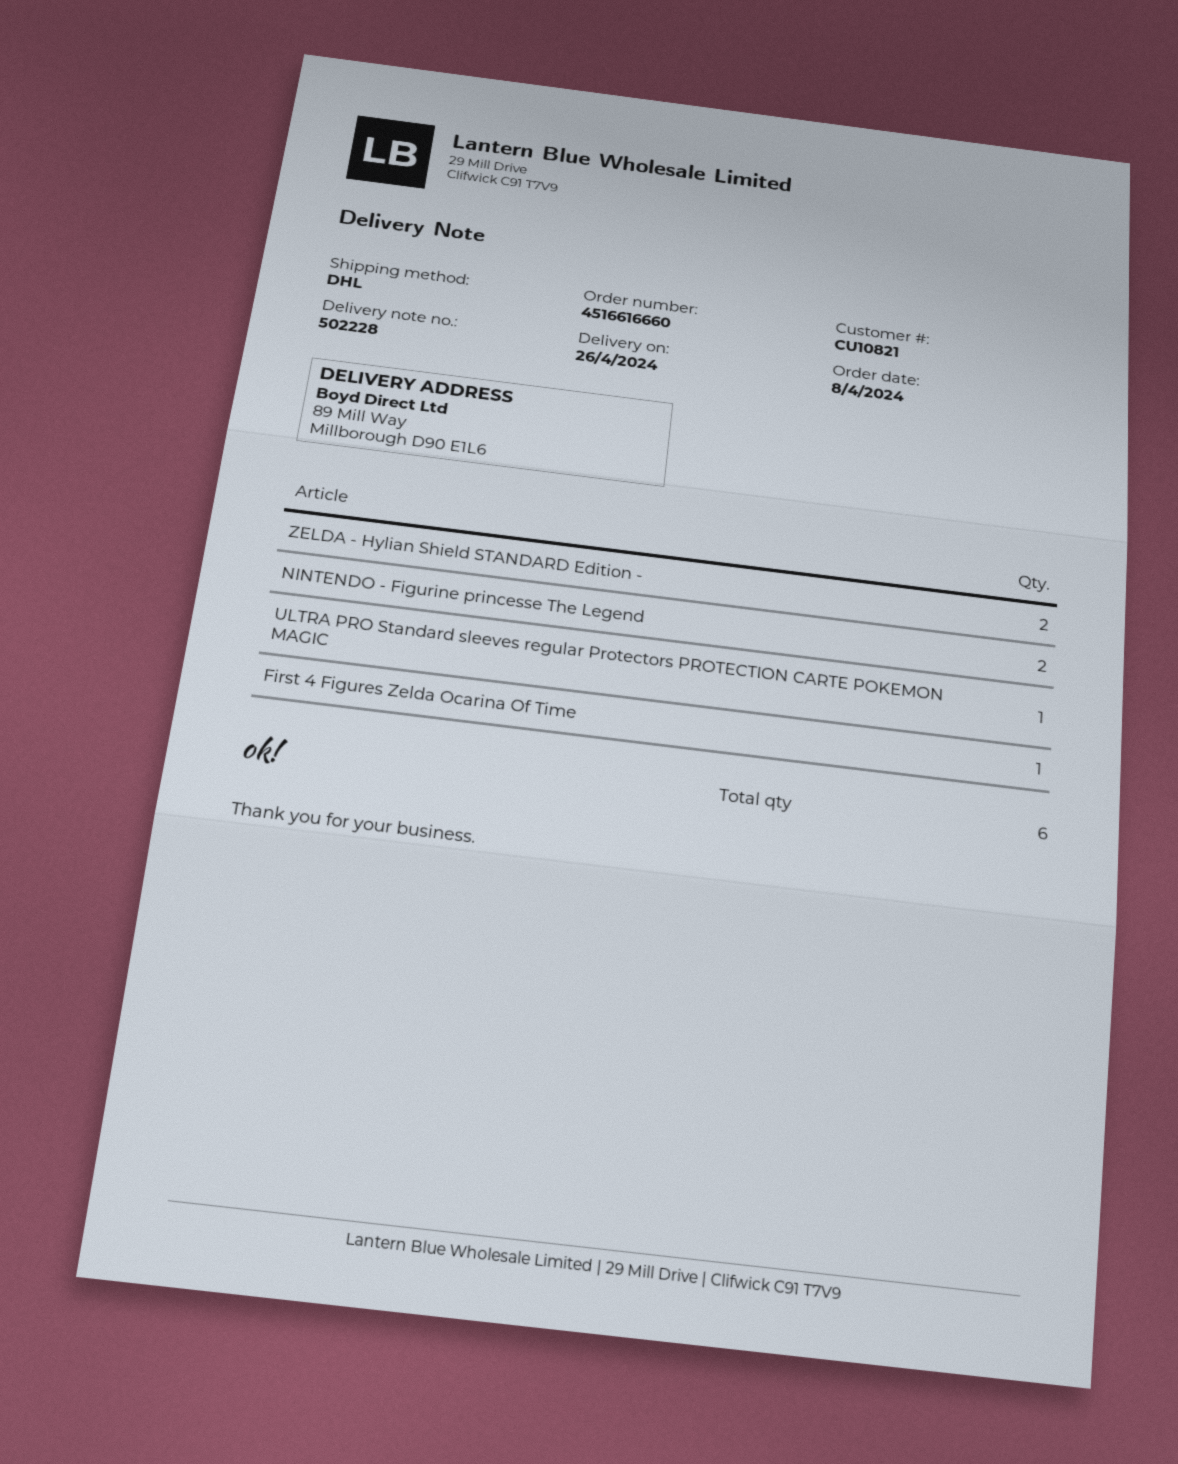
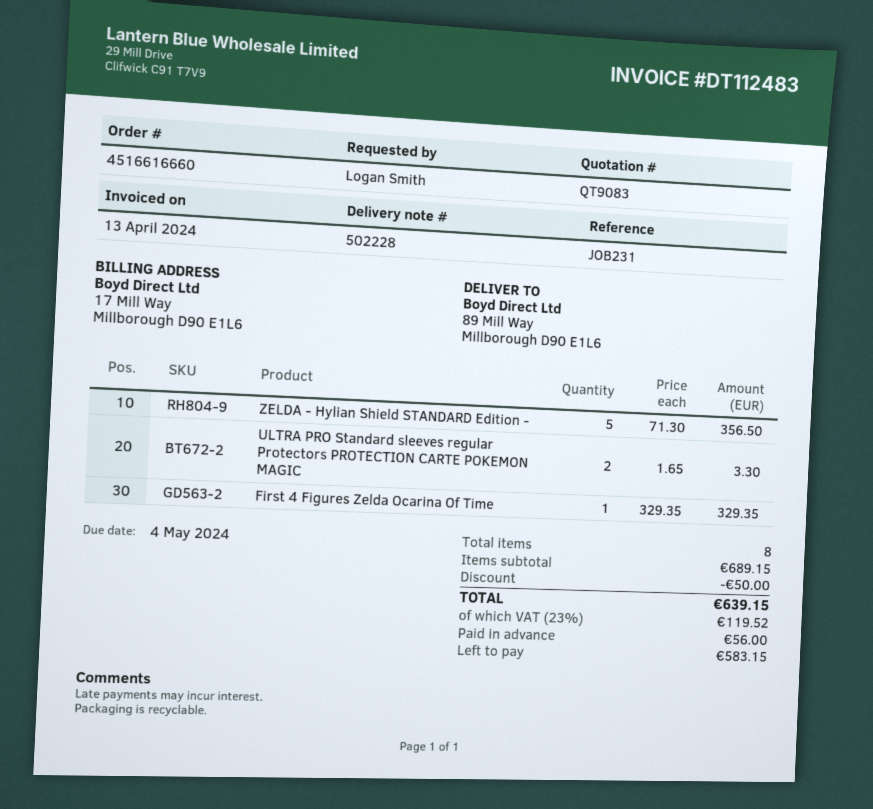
ZELDA - Hylian Shield STANDARD Edition -: 2 -> 5
NINTENDO - Figurine princesse The Legend: 2 -> none
ULTRA PRO Standard sleeves regular Protectors PROTECTION CARTE POKEMON MAGIC: 1 -> 2
total quantity: 6 -> 8

